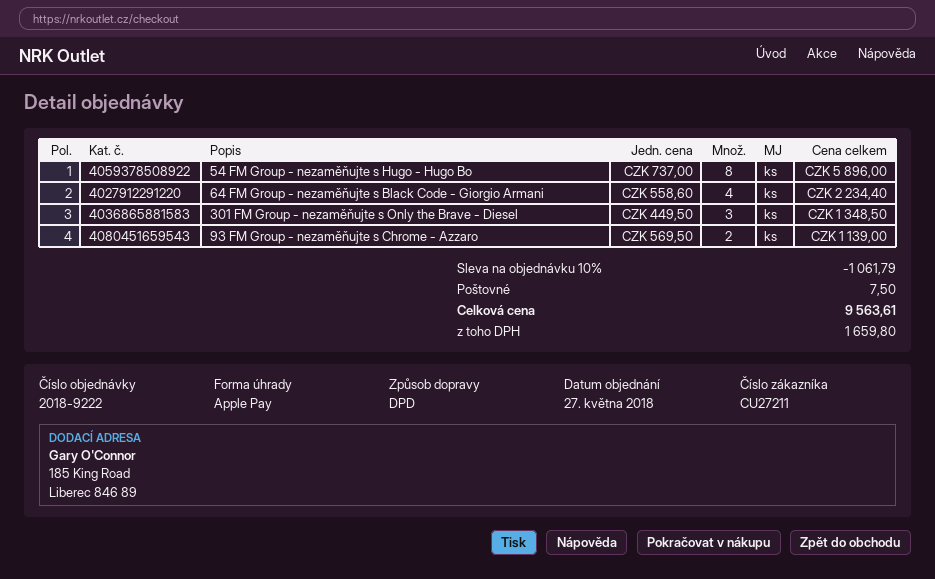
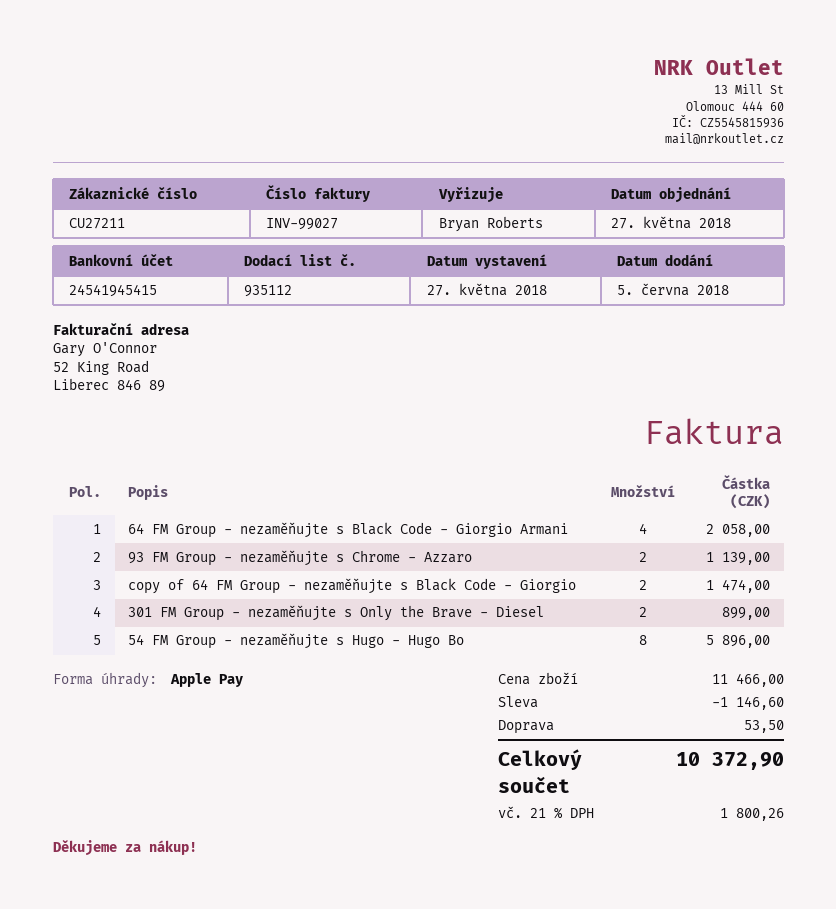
64 FM Group - nezaměňujte s Black Code - Giorgio Armani: 4 for 2234.40 -> 4 for 2058.00
301 FM Group - nezaměňujte s Only the Brave - Diesel: 3 for 1348.50 -> 2 for 899.00
copy of 64 FM Group - nezaměňujte s Black Code - Giorgio: none -> 2 for 1474.00
discount: 1061.79 -> 1146.60
shipping: 7.50 -> 53.50
tax: 1659.80 -> 1800.26
total: 9563.61 -> 10372.90

